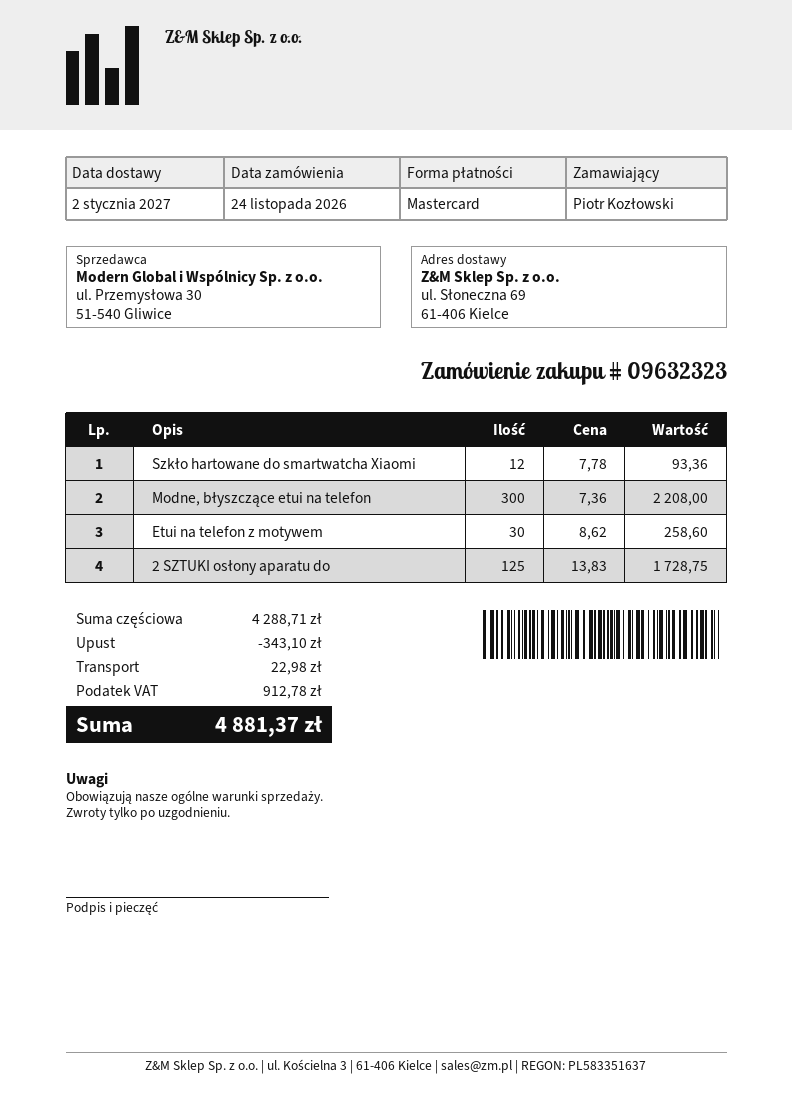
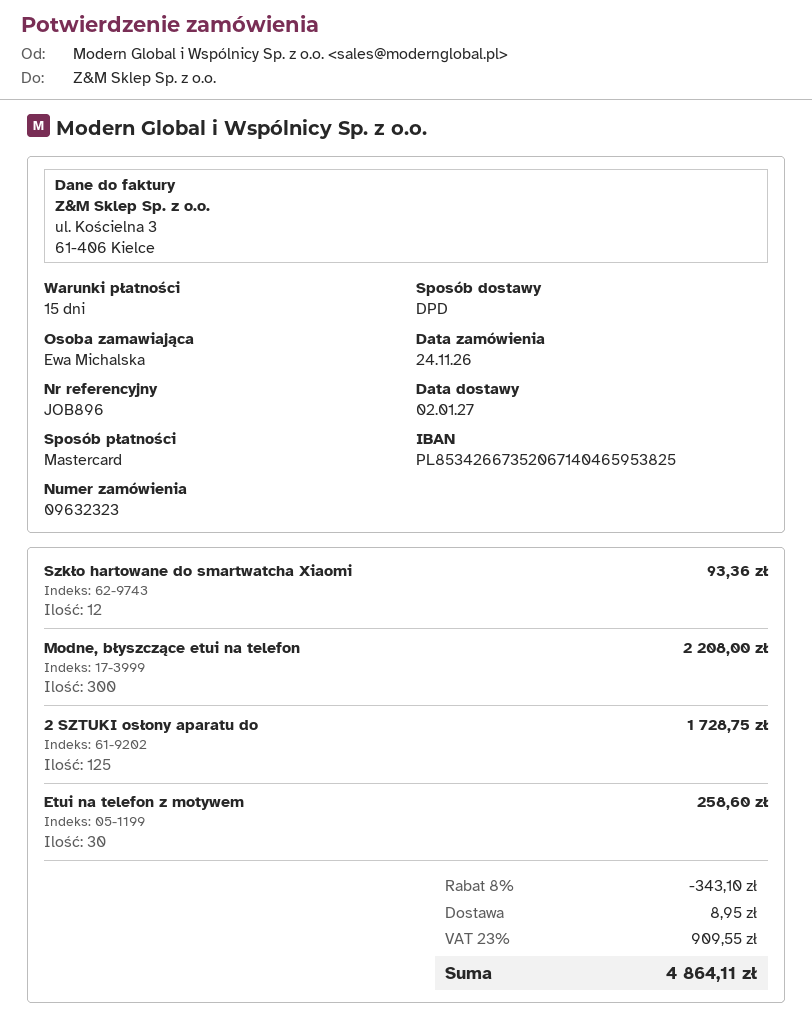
ordered by: Piotr Kozłowski -> Ewa Michalska
shipping: 22.98 -> 8.95
tax: 912.78 -> 909.55
total: 4881.37 -> 4864.11

